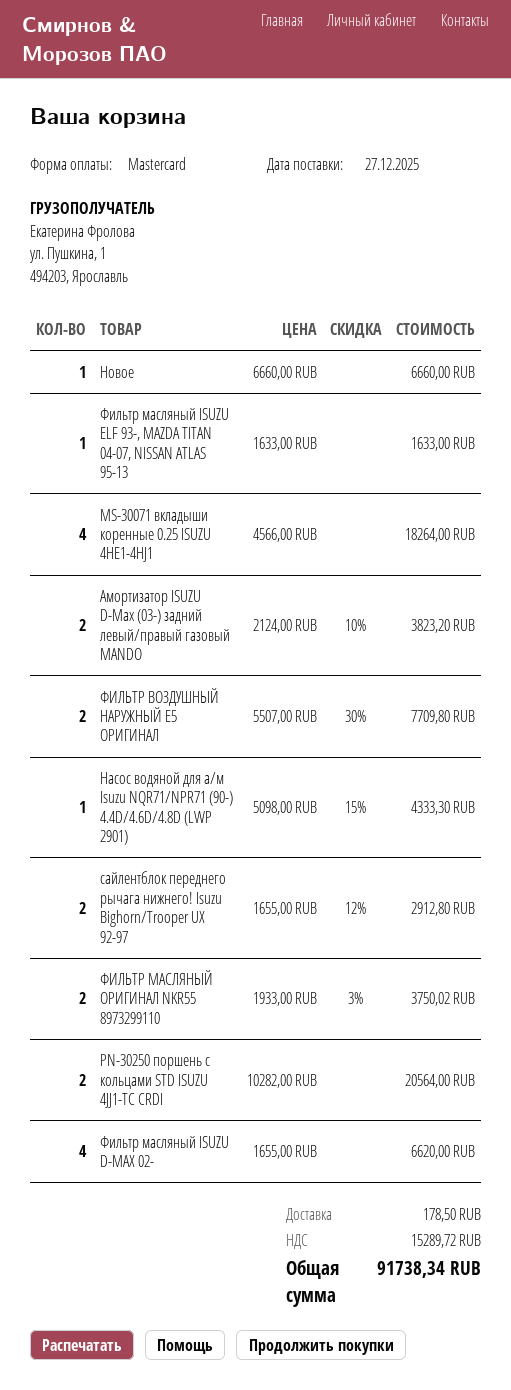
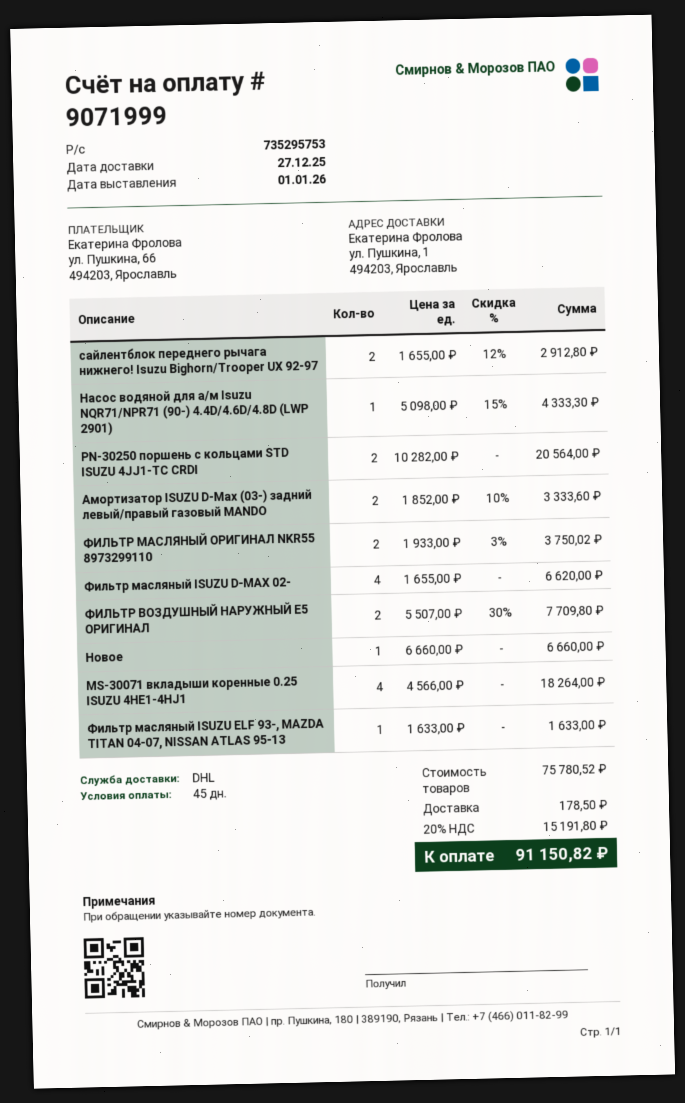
Амортизатор ISUZU D-Max (03-) задний левый/правый газовый MANDO: 2 x 2124.00 - 10% = 3823.20 -> 2 x 1852.00 - 10% = 3333.60
tax: 15289.72 -> 15191.80
total: 91738.34 -> 91150.82

